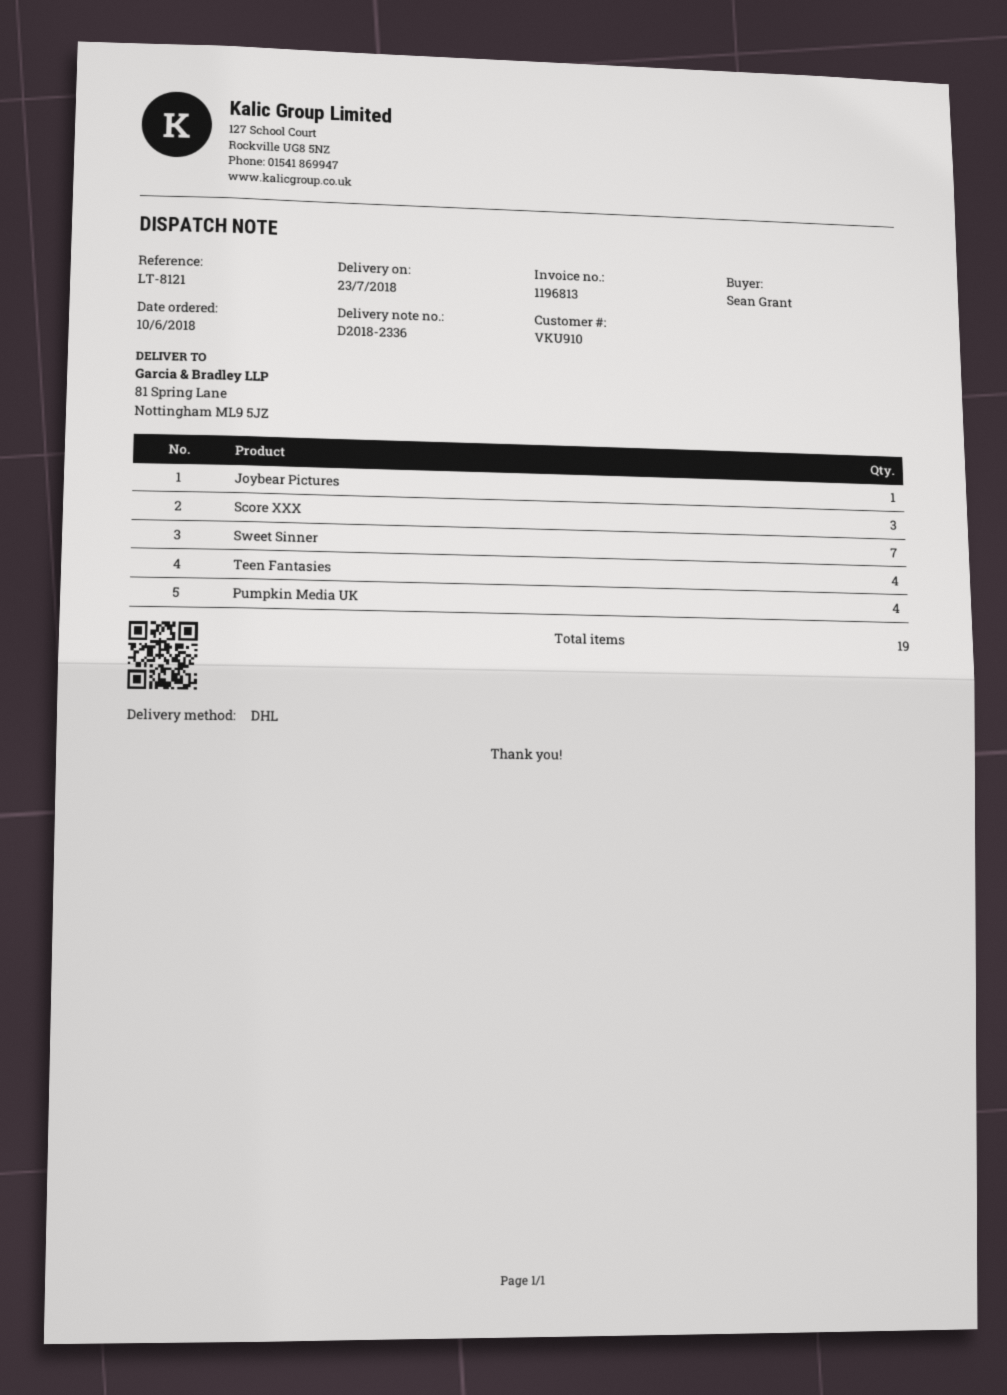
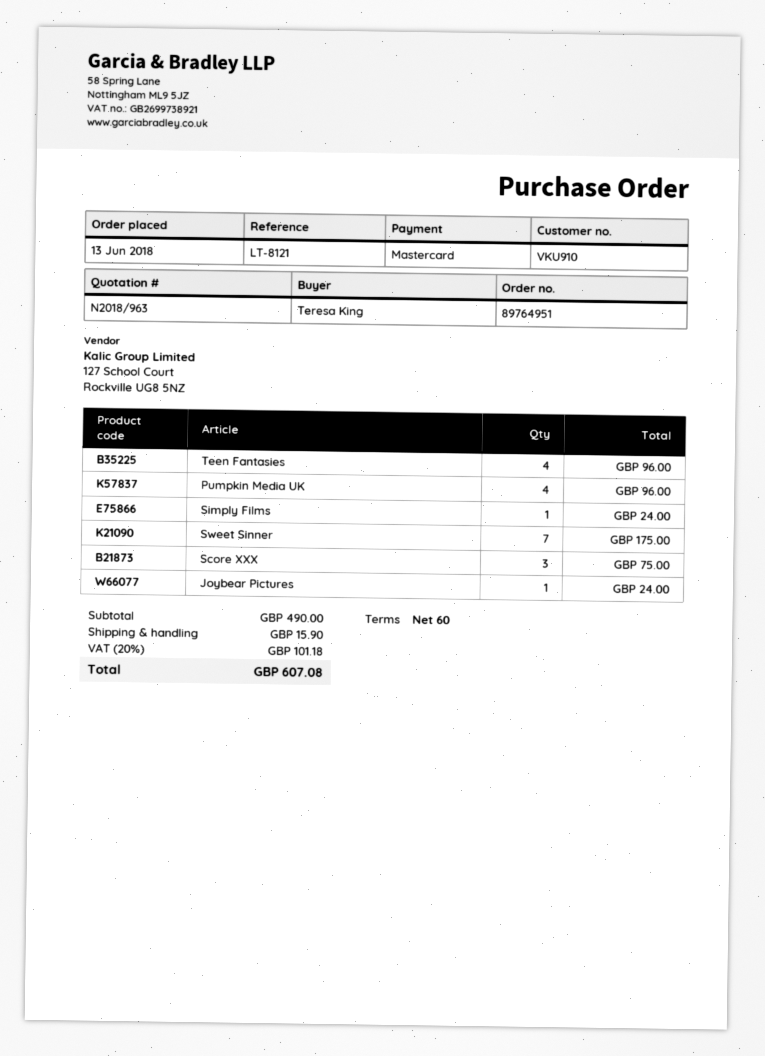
order date: 2018-06-10 -> 2018-06-13
ordered by: Sean Grant -> Teresa King
Simply Films: none -> 1

